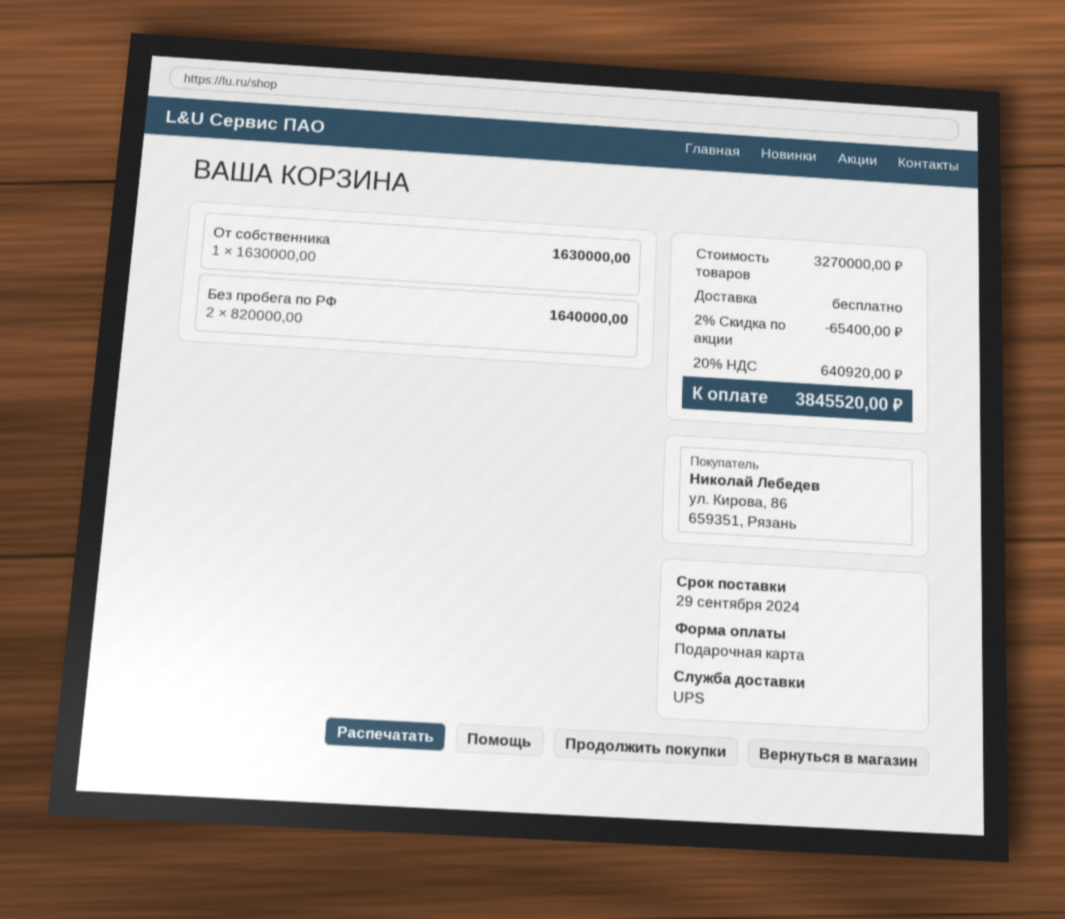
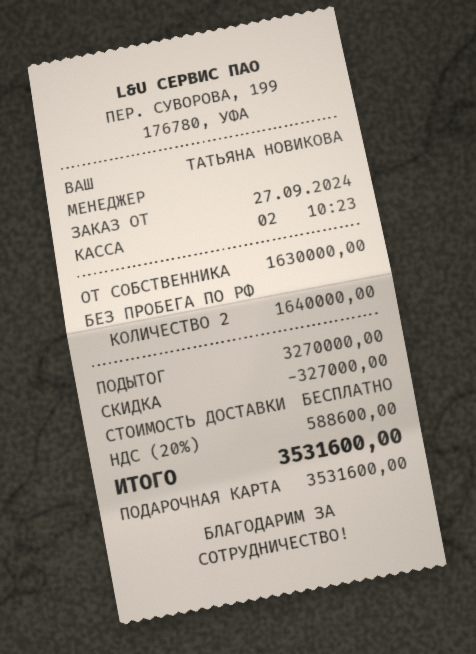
discount: 65400.00 -> 327000.00
tax: 20% = 640920.00 -> 20% = 588600.00
total: 3845520.00 -> 3531600.00

